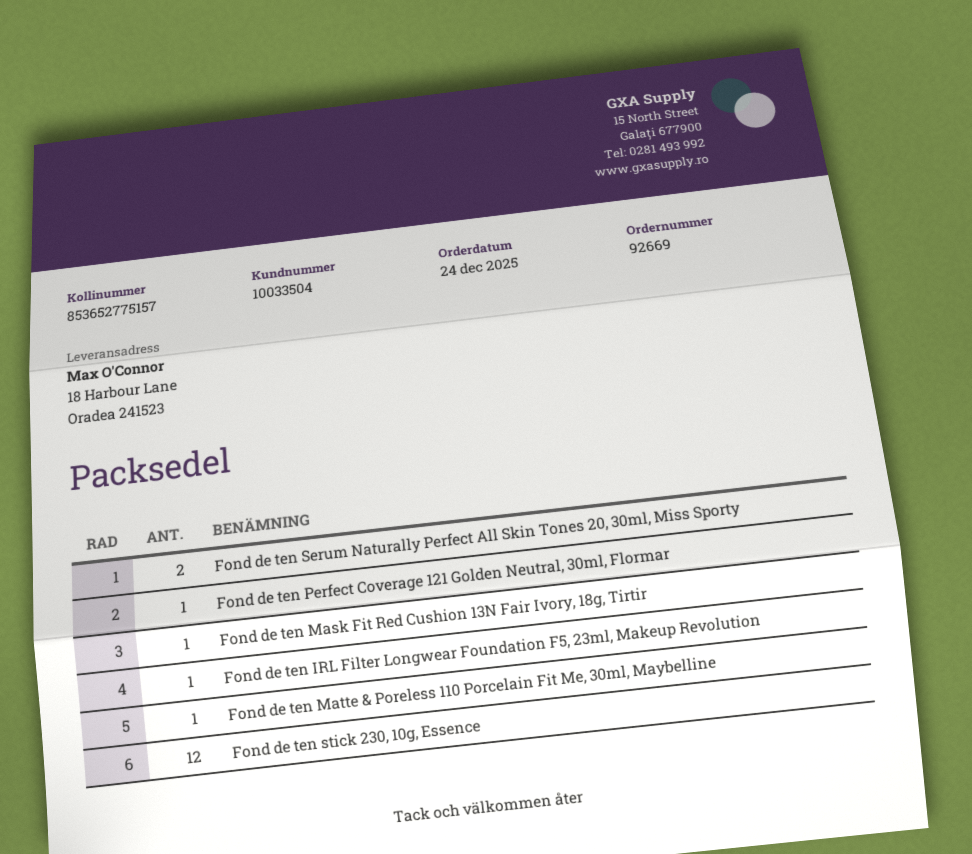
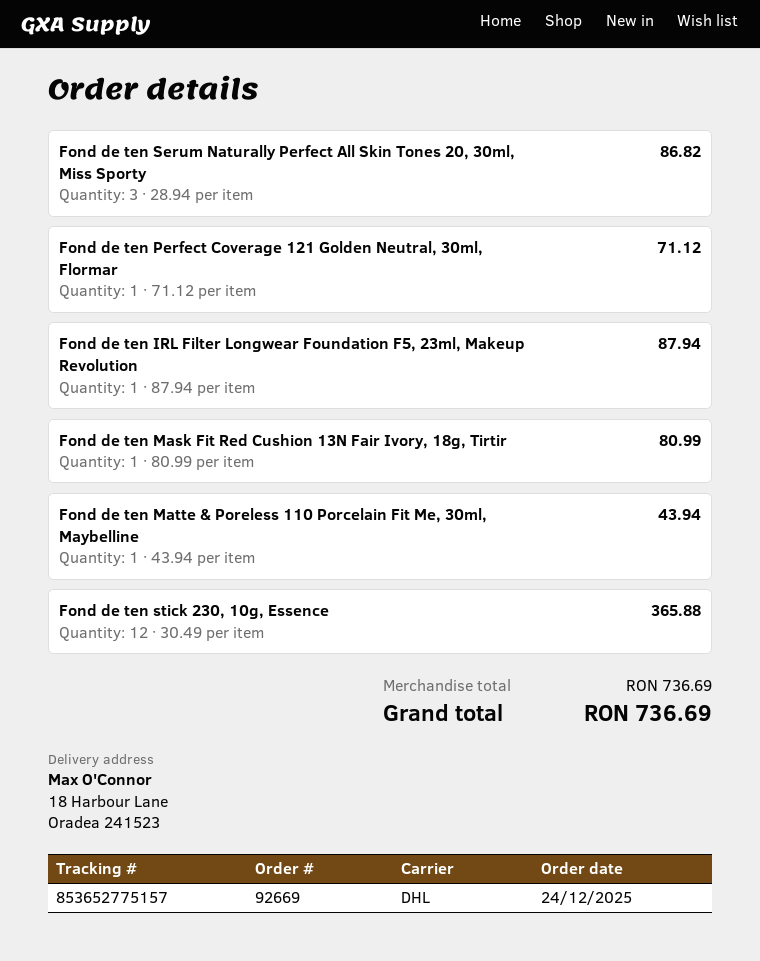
Fond de ten Serum Naturally Perfect All Skin Tones 20, 30ml, Miss Sporty: 2 -> 3

